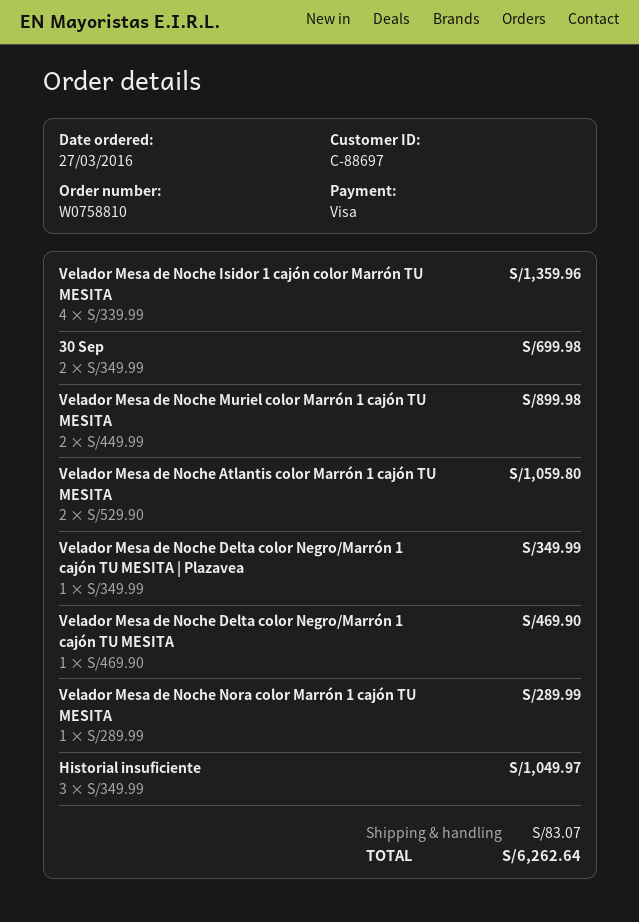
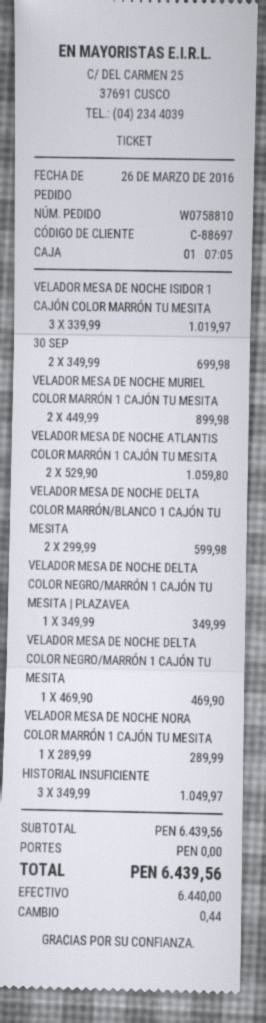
order date: 2016-03-27 -> 2016-03-26
payment method: Visa -> cash
Velador Mesa de Noche Isidor 1 cajón color Marrón TU MESITA: 4 x 339.99 = 1359.96 -> 3 x 339.99 = 1019.97
VELADOR MESA DE NOCHE DELTA COLOR MARRÓN/BLANCO 1 CAJÓN TU MESITA: none -> 2 x 299.99 = 599.98
shipping: 83.07 -> 0.00
total: 6262.64 -> 6439.56

